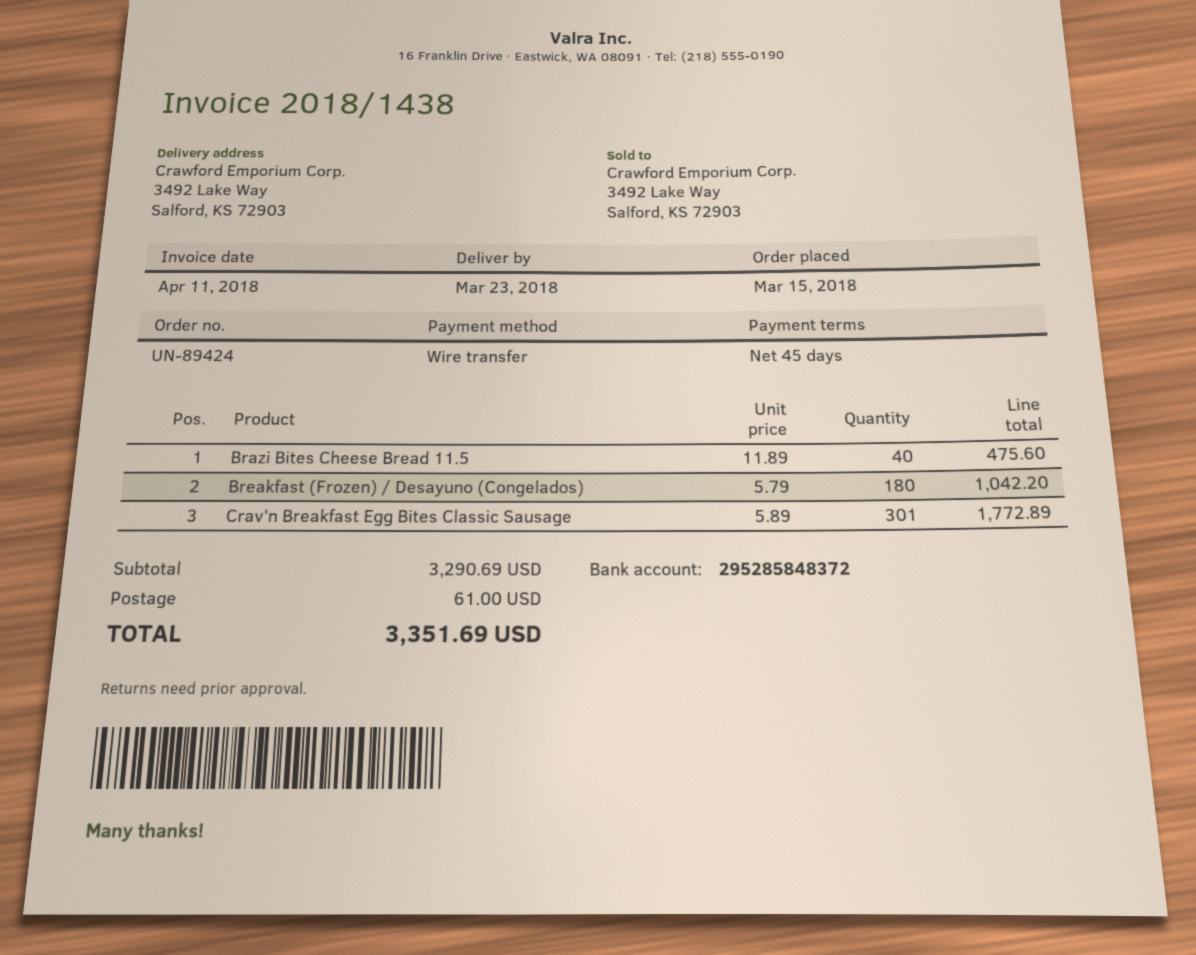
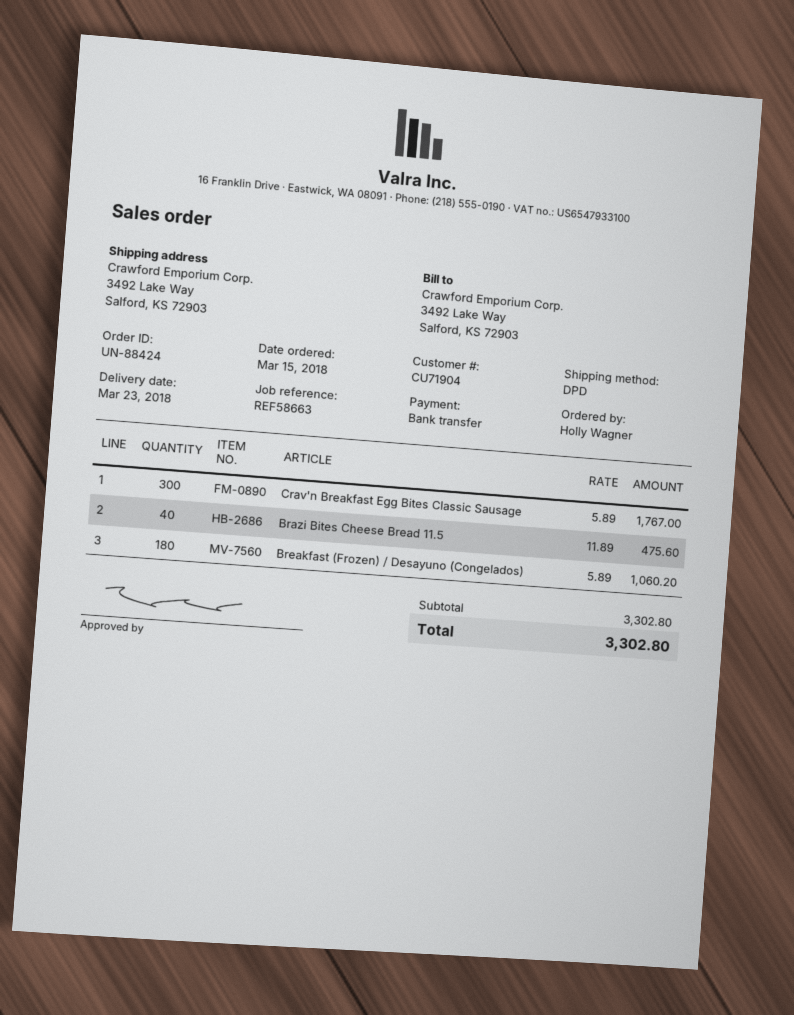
order number: UN-89424 -> UN-88424
Breakfast (Frozen) / Desayuno (Congelados): 180 x 5.79 = 1042.20 -> 180 x 5.89 = 1060.20
Crav'n Breakfast Egg Bites Classic Sausage: 301 x 5.89 = 1772.89 -> 300 x 5.89 = 1767.00
subtotal: 3290.69 -> 3302.80
shipping: 61.00 -> none
total: 3351.69 -> 3302.80

